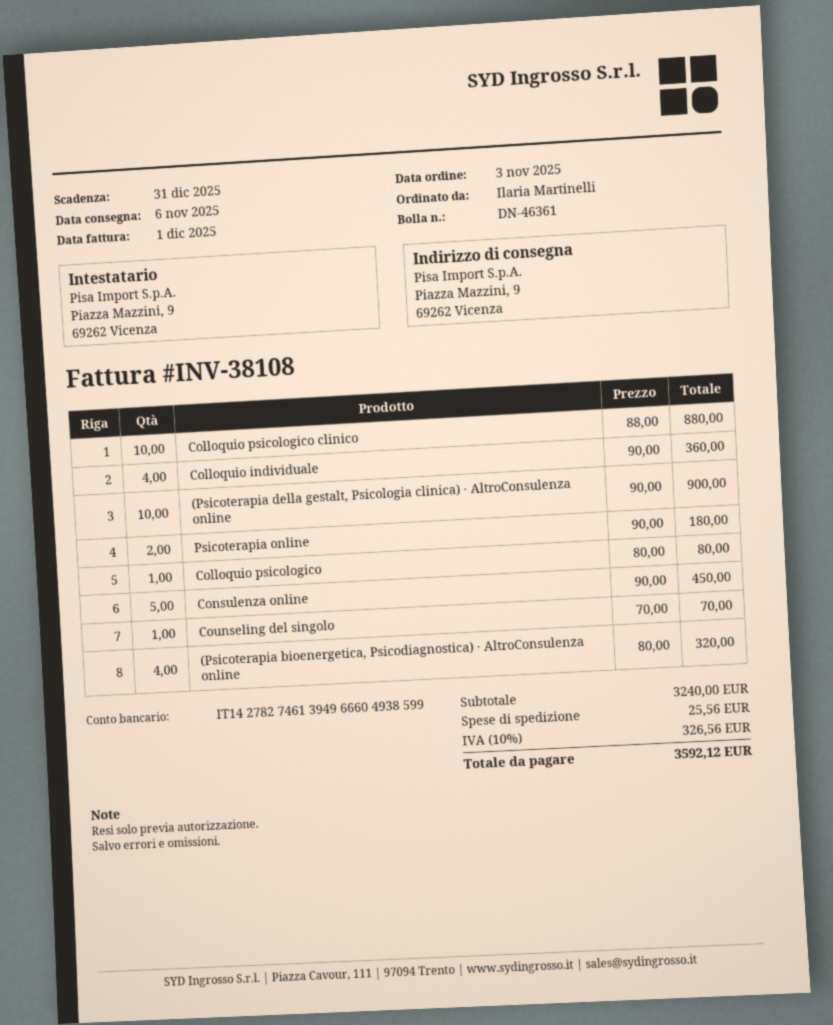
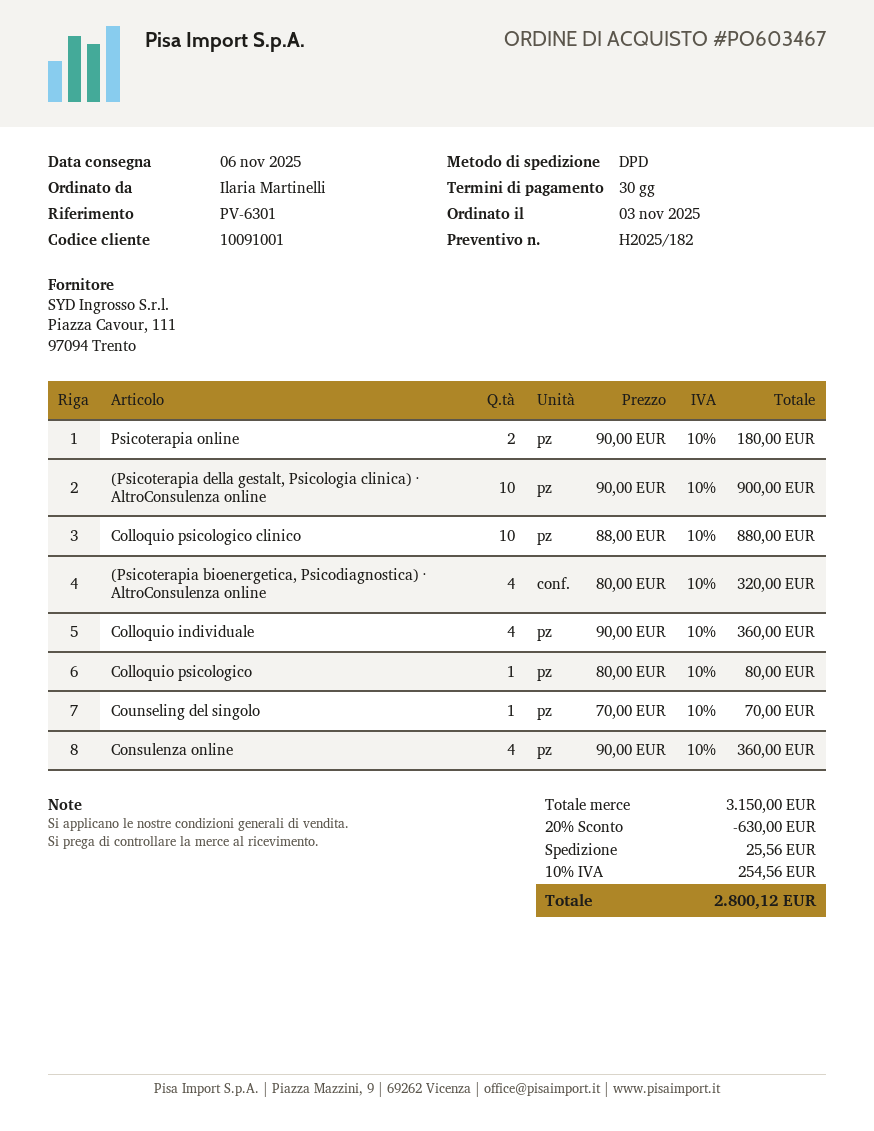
Consulenza online: 5 x 90.00 = 450.00 -> 4 x 90.00 = 360.00
subtotal: 3240.00 -> 3150.00
discount: none -> 20% = 630.00
tax: 10% = 326.56 -> 10% = 254.56
total: 3592.12 -> 2800.12

